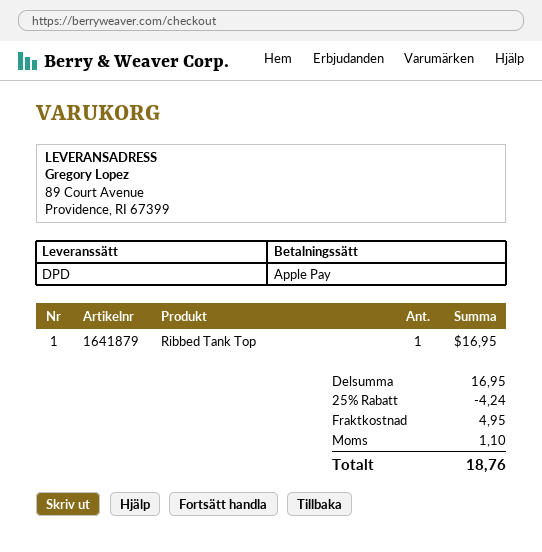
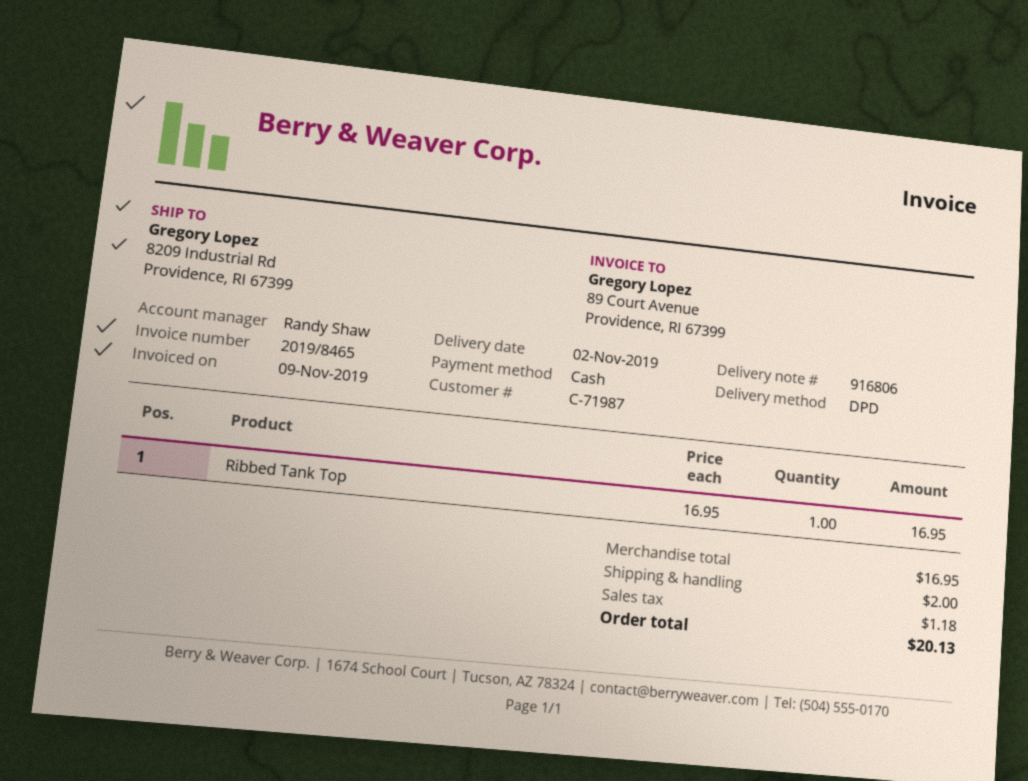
payment method: Apple Pay -> cash
ship to: 89 Court Avenue, Providence, RI 67399 -> 8209 Industrial Rd, Providence, RI 67399
discount: 25% = 4.24 -> none
shipping: 4.95 -> 2.00
tax: 1.10 -> 1.18
total: 18.76 -> 20.13

